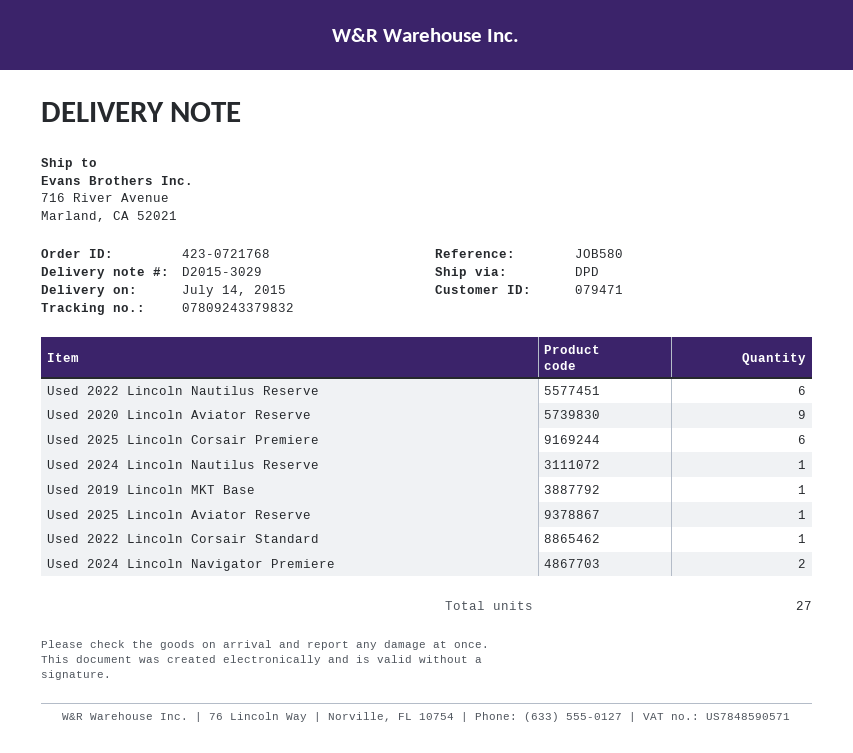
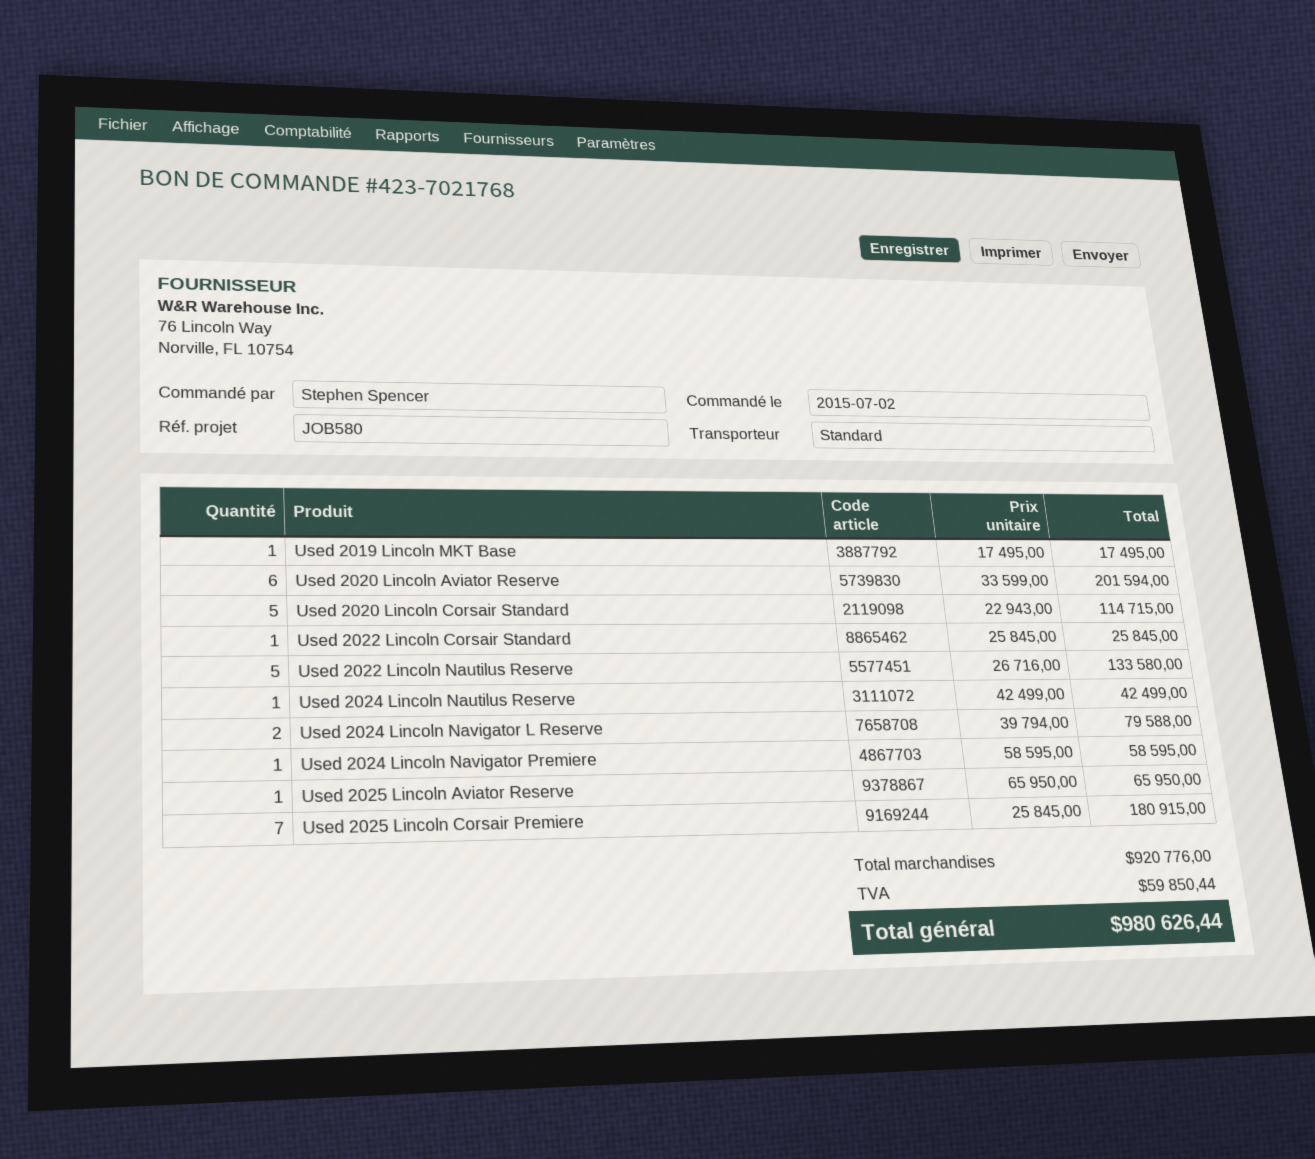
order number: 423-0721768 -> 423-7021768
shipping method: DPD -> standard
Used 2022 Lincoln Nautilus Reserve: 6 -> 5
Used 2020 Lincoln Aviator Reserve: 9 -> 6
Used 2025 Lincoln Corsair Premiere: 6 -> 7
Used 2024 Lincoln Navigator Premiere: 2 -> 1
Used 2020 Lincoln Corsair Standard: none -> 5
Used 2024 Lincoln Navigator L Reserve: none -> 2

